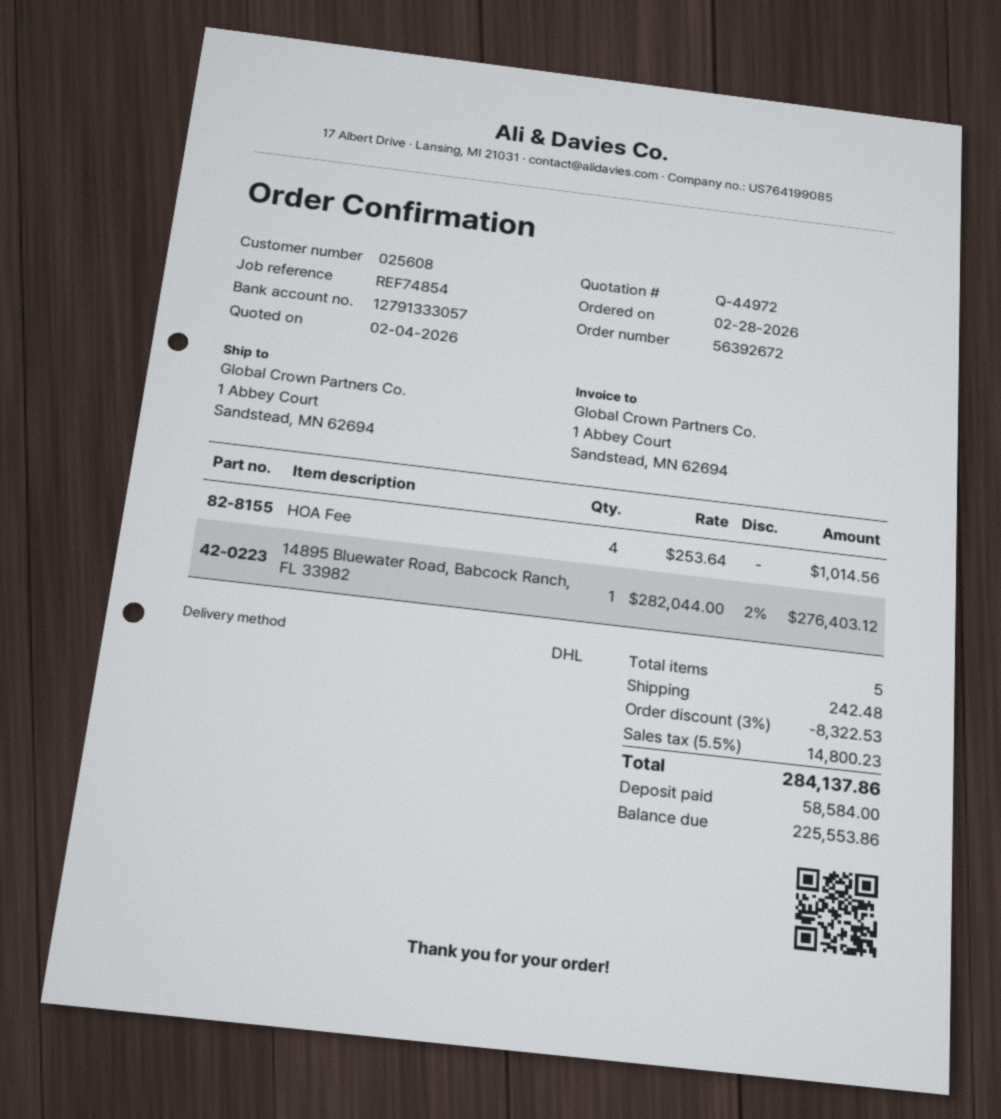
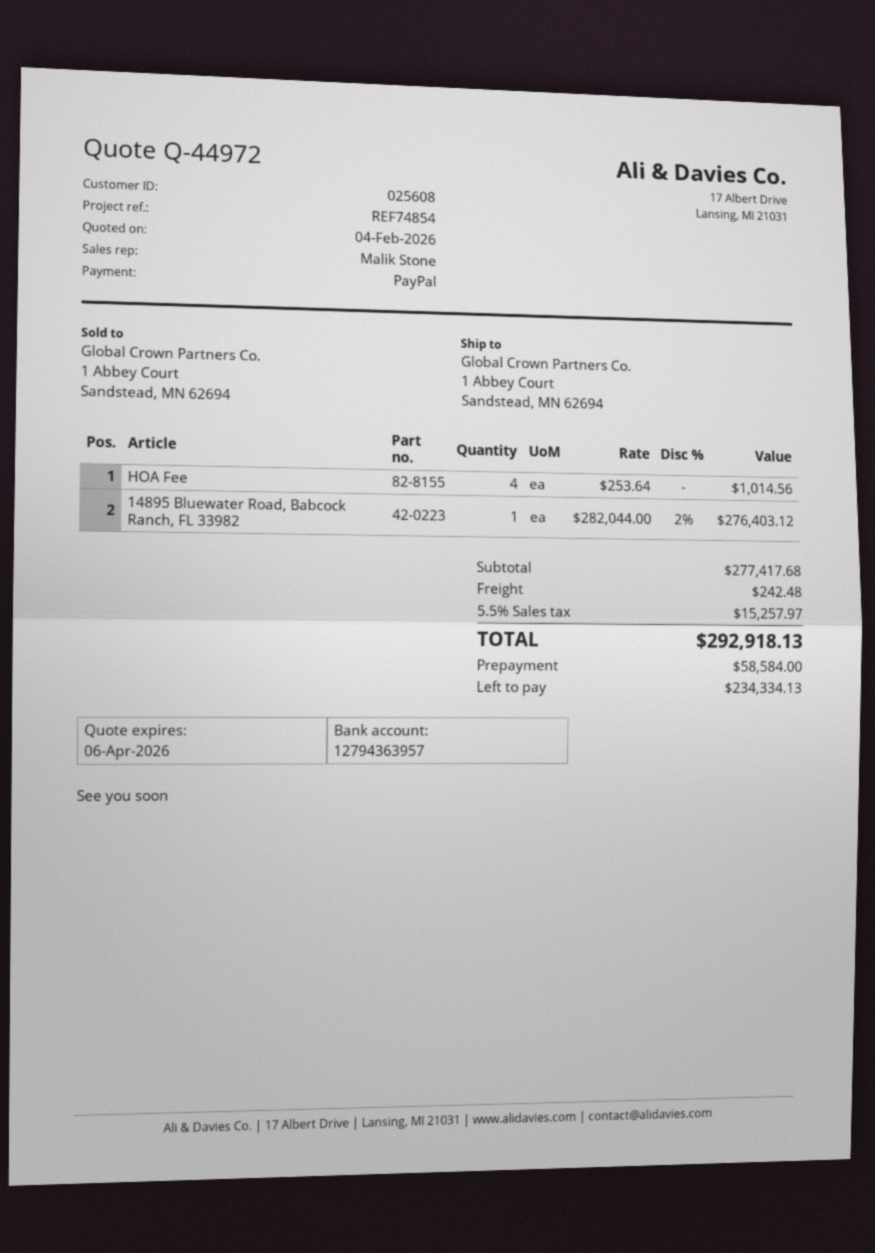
bank account: 12791333057 -> 12794363957
discount: 3% = 8322.53 -> none
tax: 5.5% = 14800.23 -> 5.5% = 15257.97
total: 284137.86 -> 292918.13
balance: 225553.86 -> 234334.13

